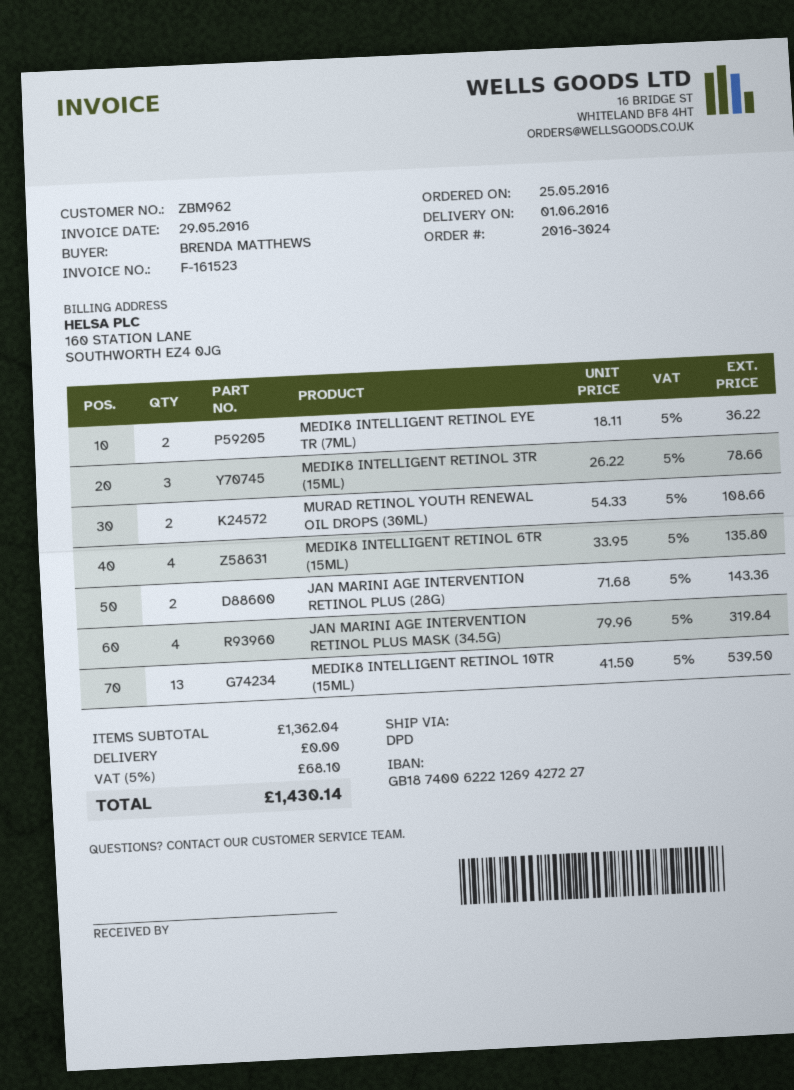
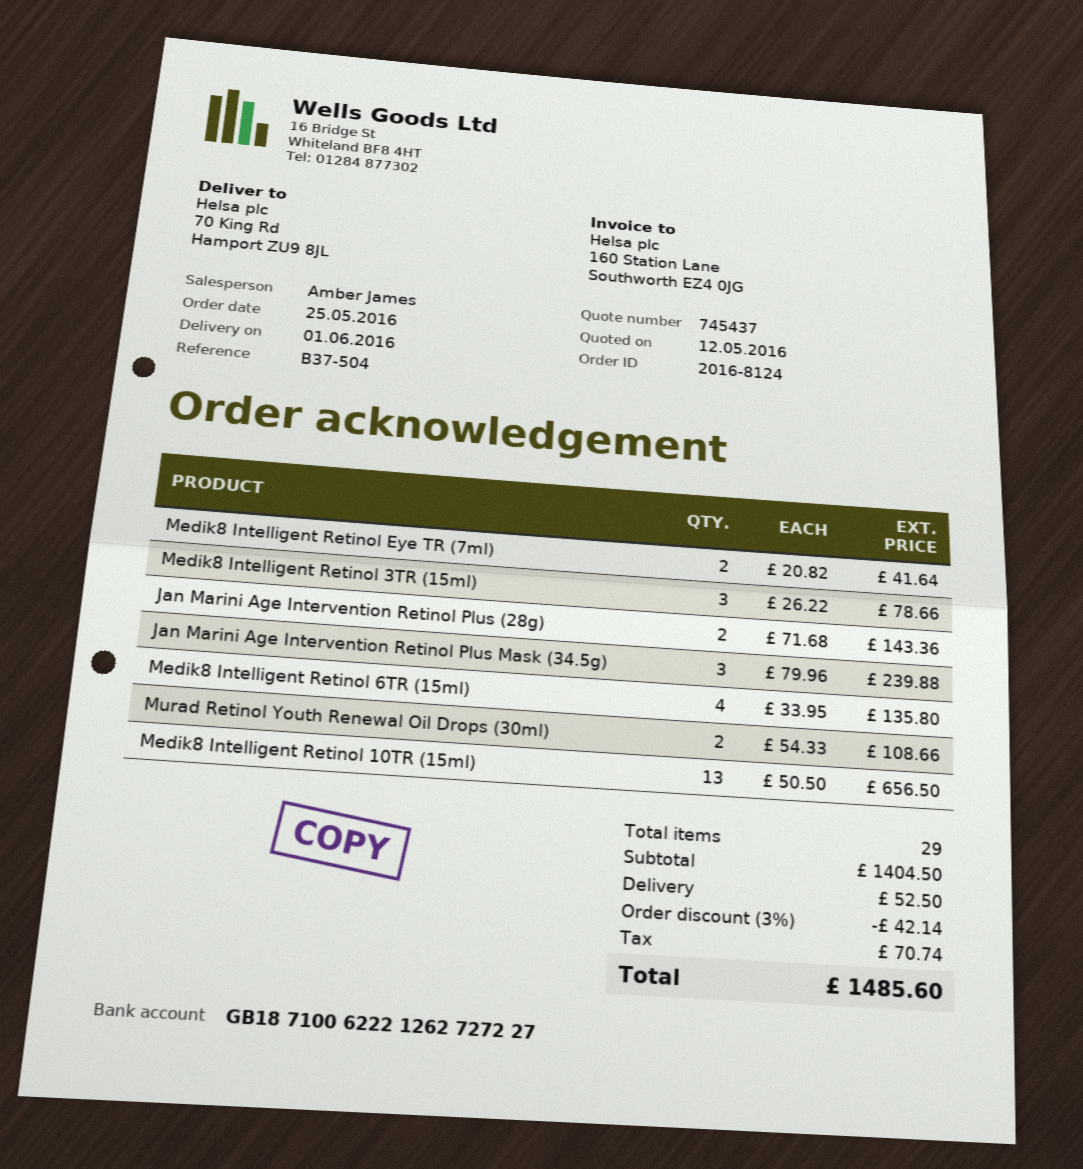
order number: 2016-3024 -> 2016-8124
bank account: GB18740062221269427227 -> GB18710062221262727227
MEDIK8 INTELLIGENT RETINOL EYE TR (7ML): 2 x 18.11 = 36.22 -> 2 x 20.82 = 41.64
JAN MARINI AGE INTERVENTION RETINOL PLUS MASK (34.5G): 4 x 79.96 = 319.84 -> 3 x 79.96 = 239.88
MEDIK8 INTELLIGENT RETINOL 10TR (15ML): 13 x 41.50 = 539.50 -> 13 x 50.50 = 656.50
subtotal: 1362.04 -> 1404.50
discount: none -> 3% = 42.14
shipping: 0.00 -> 52.50
tax: 68.10 -> 70.74
total: 1430.14 -> 1485.60

